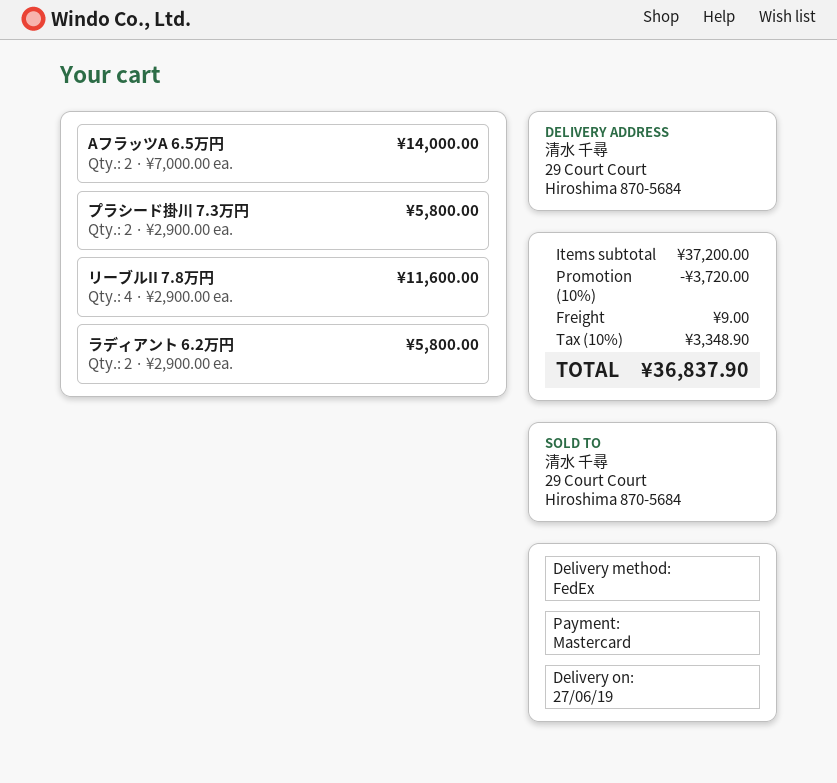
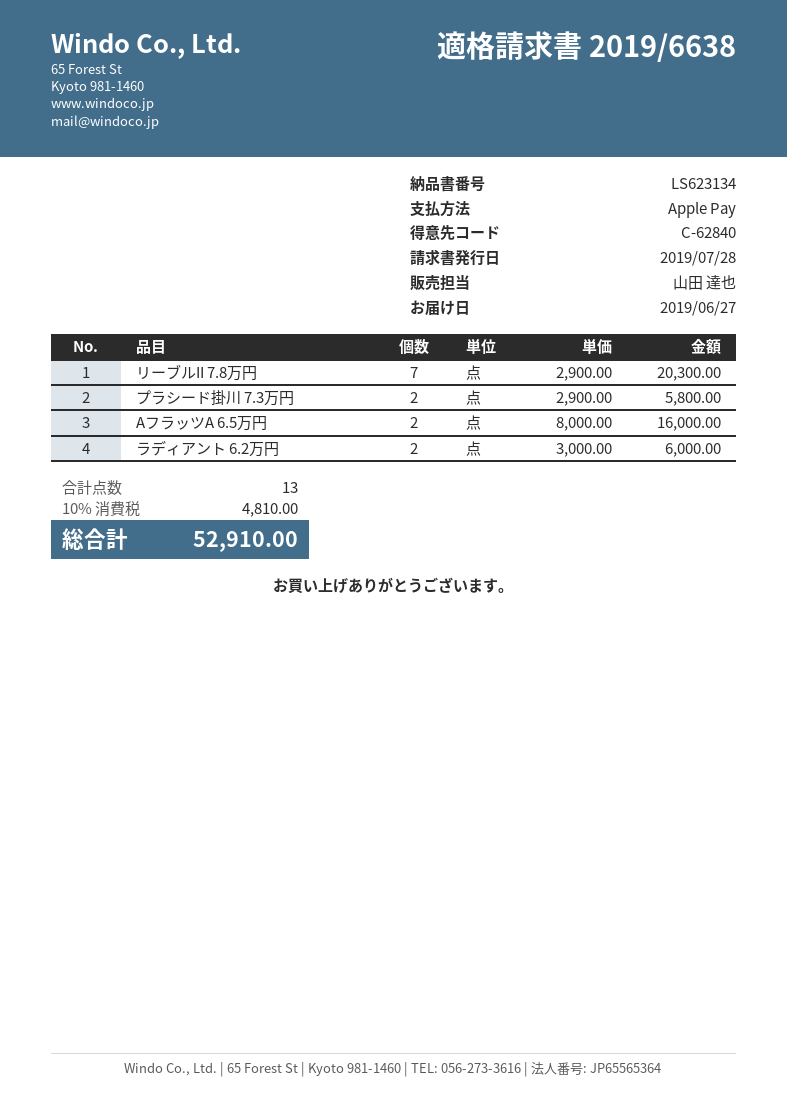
payment method: Mastercard -> Apple Pay
AフラッツA 6.5万円: 2 x 7000.00 = 14000.00 -> 2 x 8000.00 = 16000.00
リーブルII 7.8万円: 4 x 2900.00 = 11600.00 -> 7 x 2900.00 = 20300.00
ラディアント 6.2万円: 2 x 2900.00 = 5800.00 -> 2 x 3000.00 = 6000.00
discount: 10% = 3720.00 -> none
shipping: 9.00 -> none
tax: 10% = 3348.90 -> 10% = 4810.00
total: 36837.90 -> 52910.00

